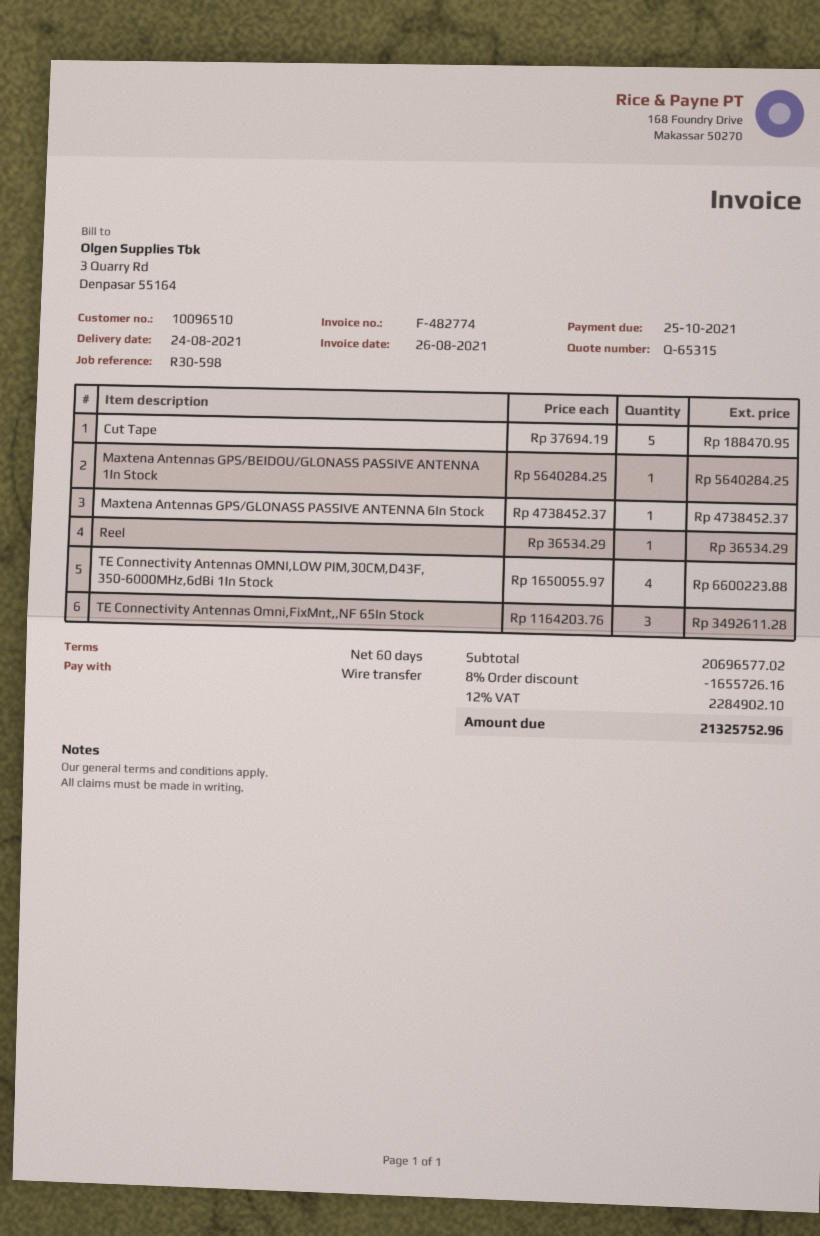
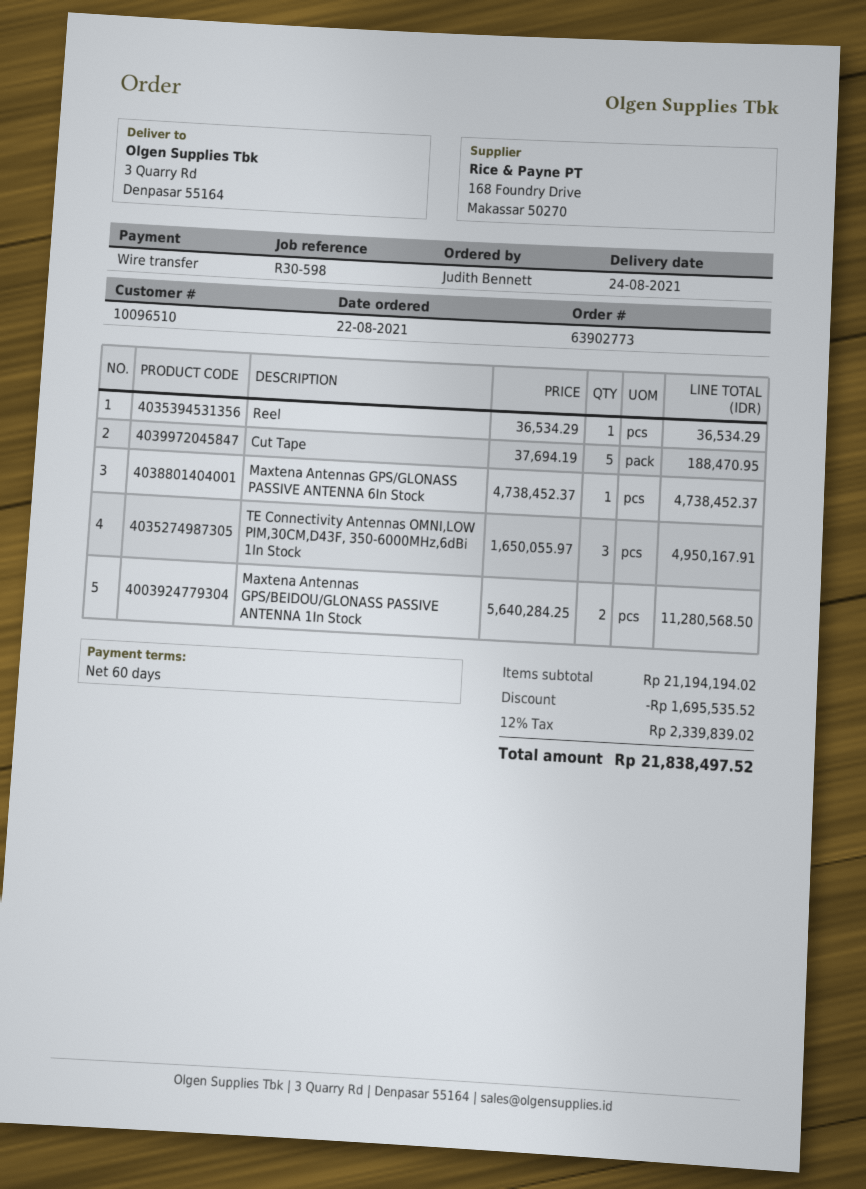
Maxtena Antennas GPS/BEIDOU/GLONASS PASSIVE ANTENNA 1In Stock: 1 x 5640284.25 = 5640284.25 -> 2 x 5640284.25 = 11280568.50
TE Connectivity Antennas OMNI,LOW PIM,30CM,D43F, 350-6000MHz,6dBi 1In Stock: 4 x 1650055.97 = 6600223.88 -> 3 x 1650055.97 = 4950167.91
TE Connectivity Antennas Omni,FixMnt,,NF 65In Stock: 3 x 1164203.76 = 3492611.28 -> none
subtotal: 20696577.02 -> 21194194.02
discount: 1655726.16 -> 1695535.52
tax: 12% = 2284902.10 -> 12% = 2339839.02
total: 21325752.96 -> 21838497.52

